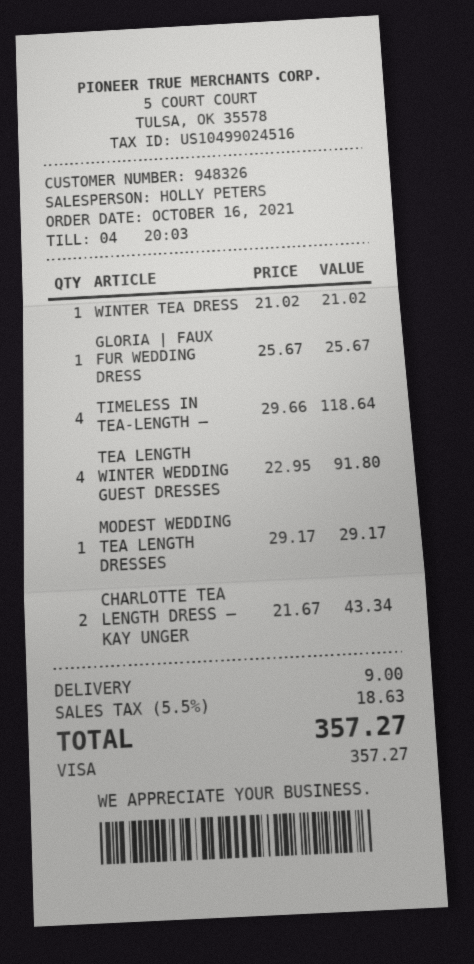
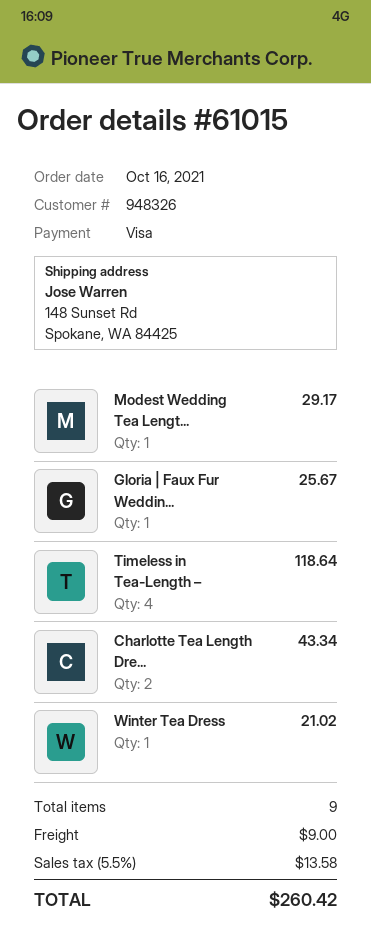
TEA LENGTH WINTER WEDDING GUEST DRESSES: 4 for 91.80 -> none
tax: 5.5% = 18.63 -> 5.5% = 13.58
total: 357.27 -> 260.42

